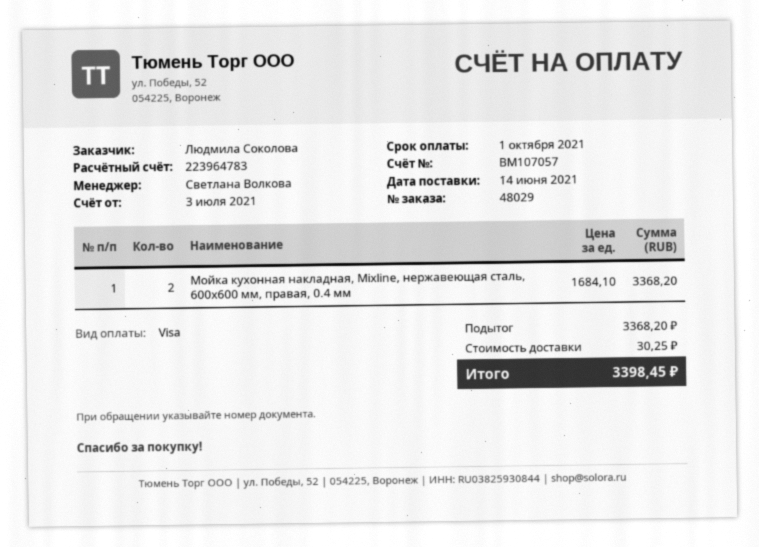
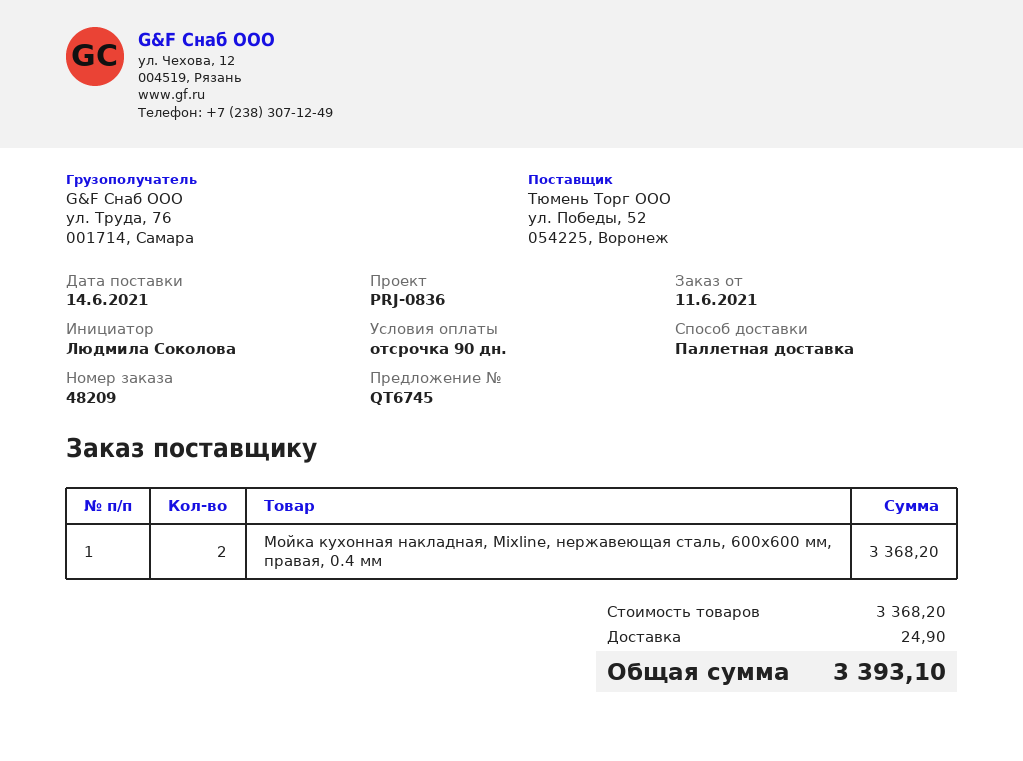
order number: 48029 -> 48209
shipping: 30.25 -> 24.90
total: 3398.45 -> 3393.10

